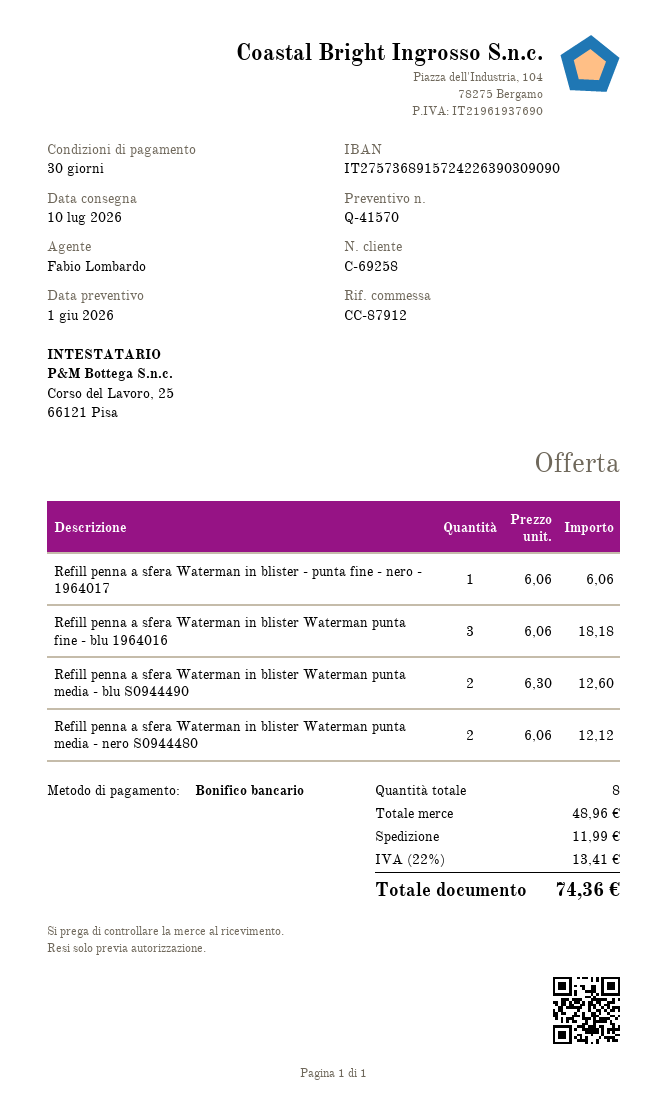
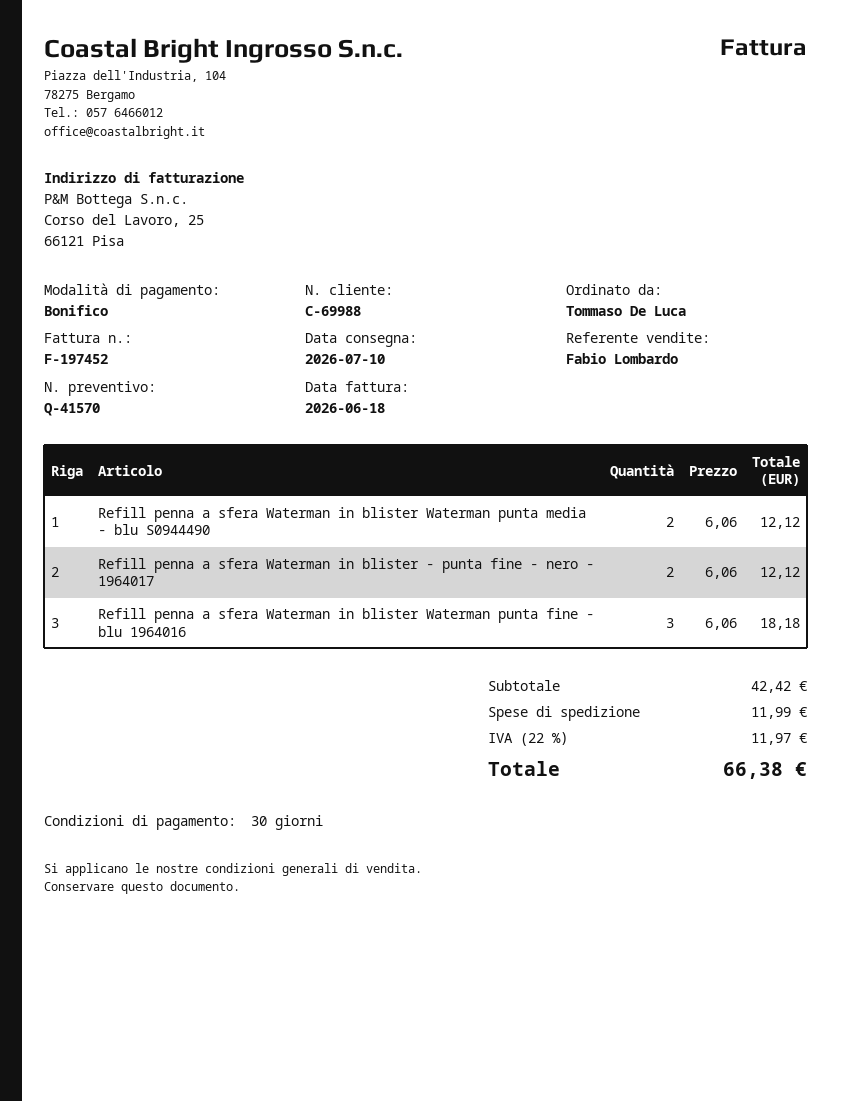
customer number: C-69258 -> C-69988
Refill penna a sfera Waterman in blister - punta fine - nero - 1964017: 1 x 6.06 = 6.06 -> 2 x 6.06 = 12.12
Refill penna a sfera Waterman in blister Waterman punta media - blu S0944490: 2 x 6.30 = 12.60 -> 2 x 6.06 = 12.12
Refill penna a sfera Waterman in blister Waterman punta media - nero S0944480: 2 x 6.06 = 12.12 -> none
subtotal: 48.96 -> 42.42
tax: 22% = 13.41 -> 22% = 11.97
total: 74.36 -> 66.38

